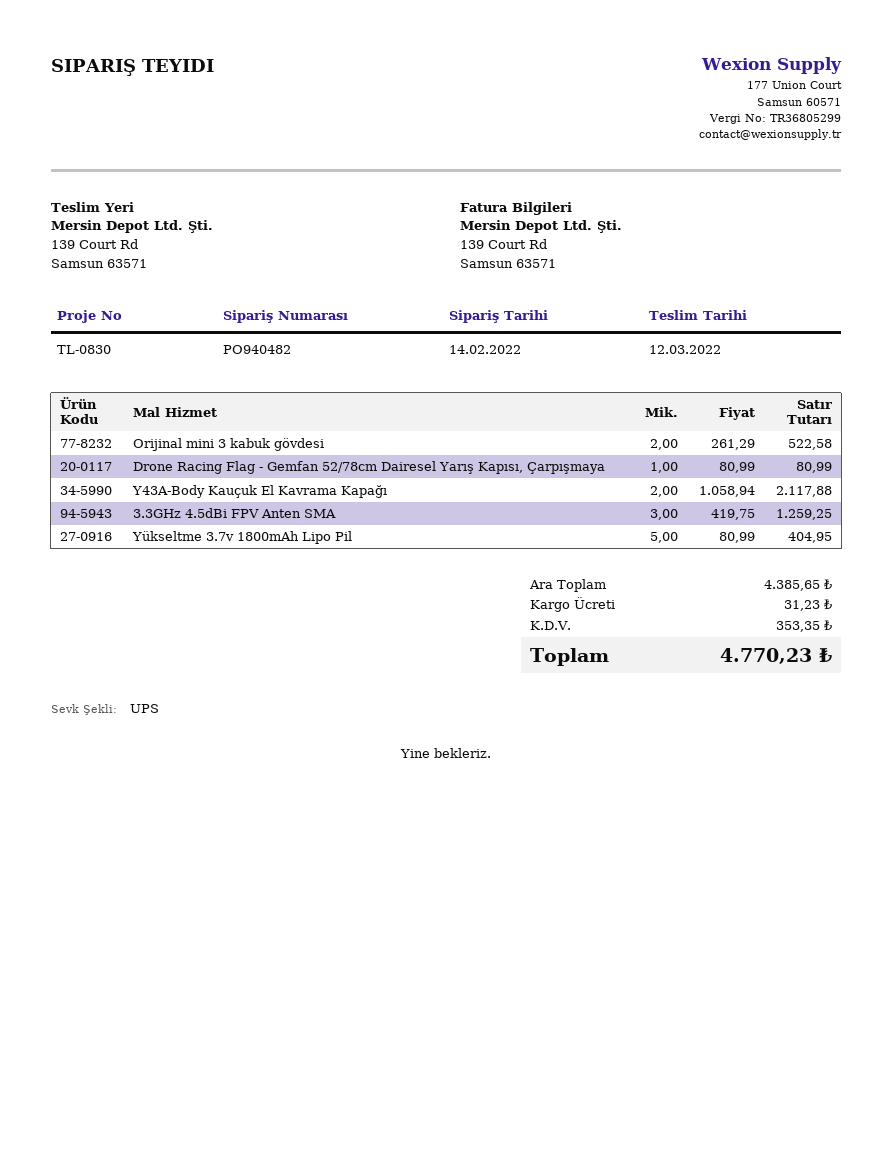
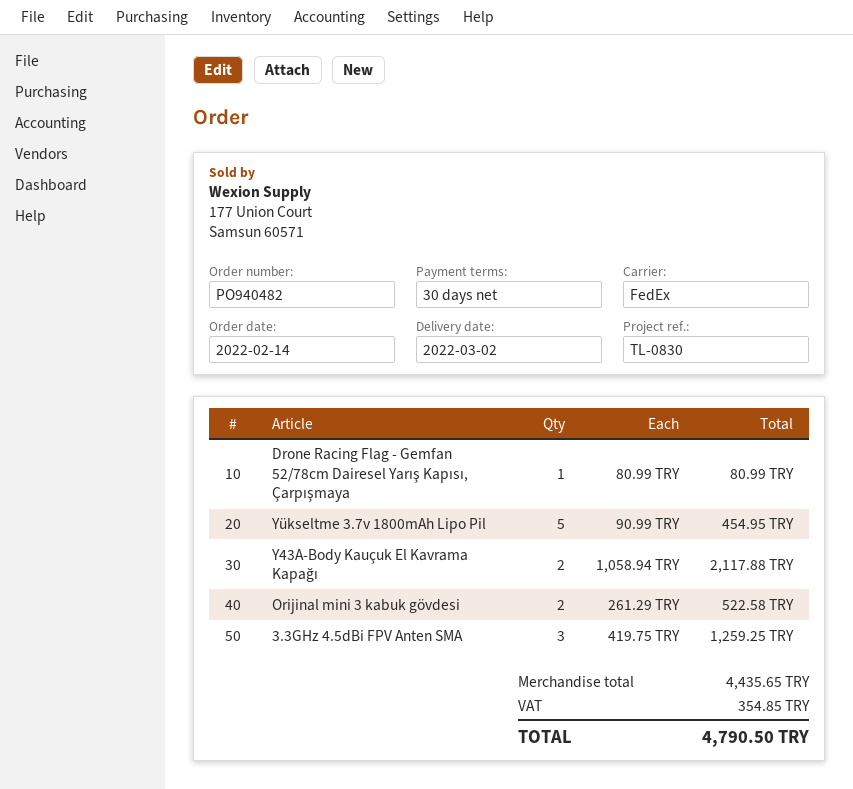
delivery date: 2022-03-12 -> 2022-03-02
shipping method: UPS -> FedEx
Yükseltme 3.7v 1800mAh Lipo Pil: 5 x 80.99 = 404.95 -> 5 x 90.99 = 454.95
subtotal: 4385.65 -> 4435.65
shipping: 31.23 -> none
tax: 353.35 -> 354.85
total: 4770.23 -> 4790.50

